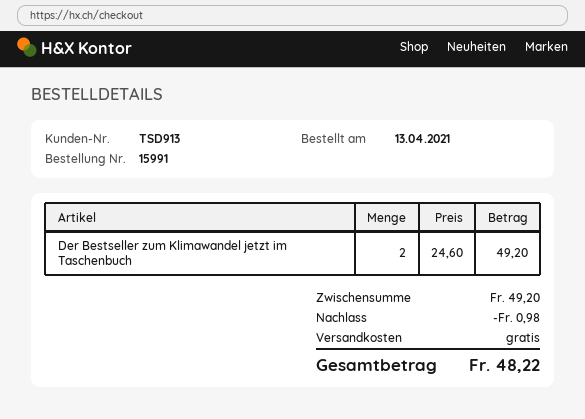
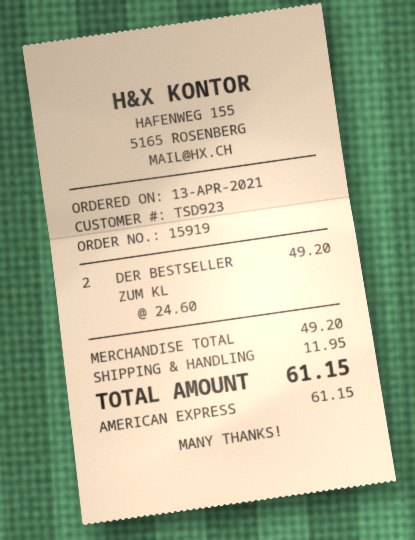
order number: 15991 -> 15919
customer number: TSD913 -> TSD923
discount: 0.98 -> none
shipping: 0.00 -> 11.95
total: 48.22 -> 61.15

